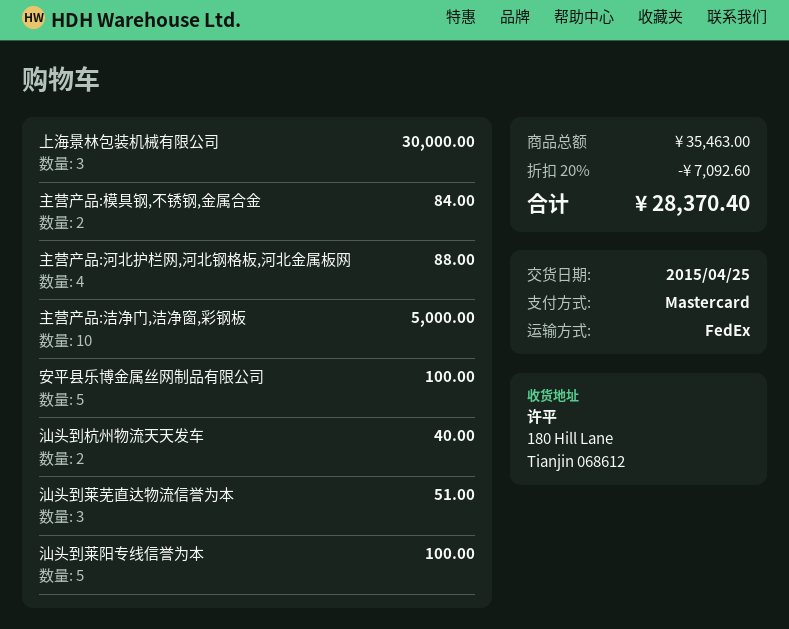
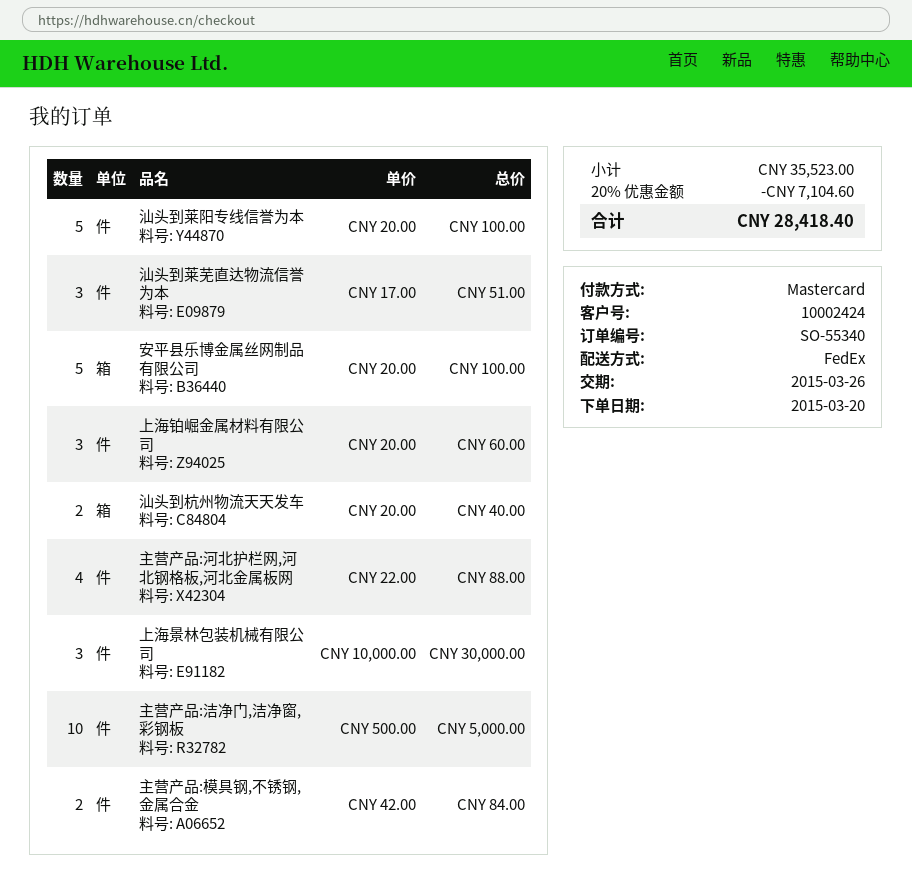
delivery date: 2015-04-25 -> 2015-03-26
上海铂崛金属材料有限公司: none -> 3 for 60.00
subtotal: 35463.00 -> 35523.00
discount: 20% = 7092.60 -> 20% = 7104.60
total: 28370.40 -> 28418.40

